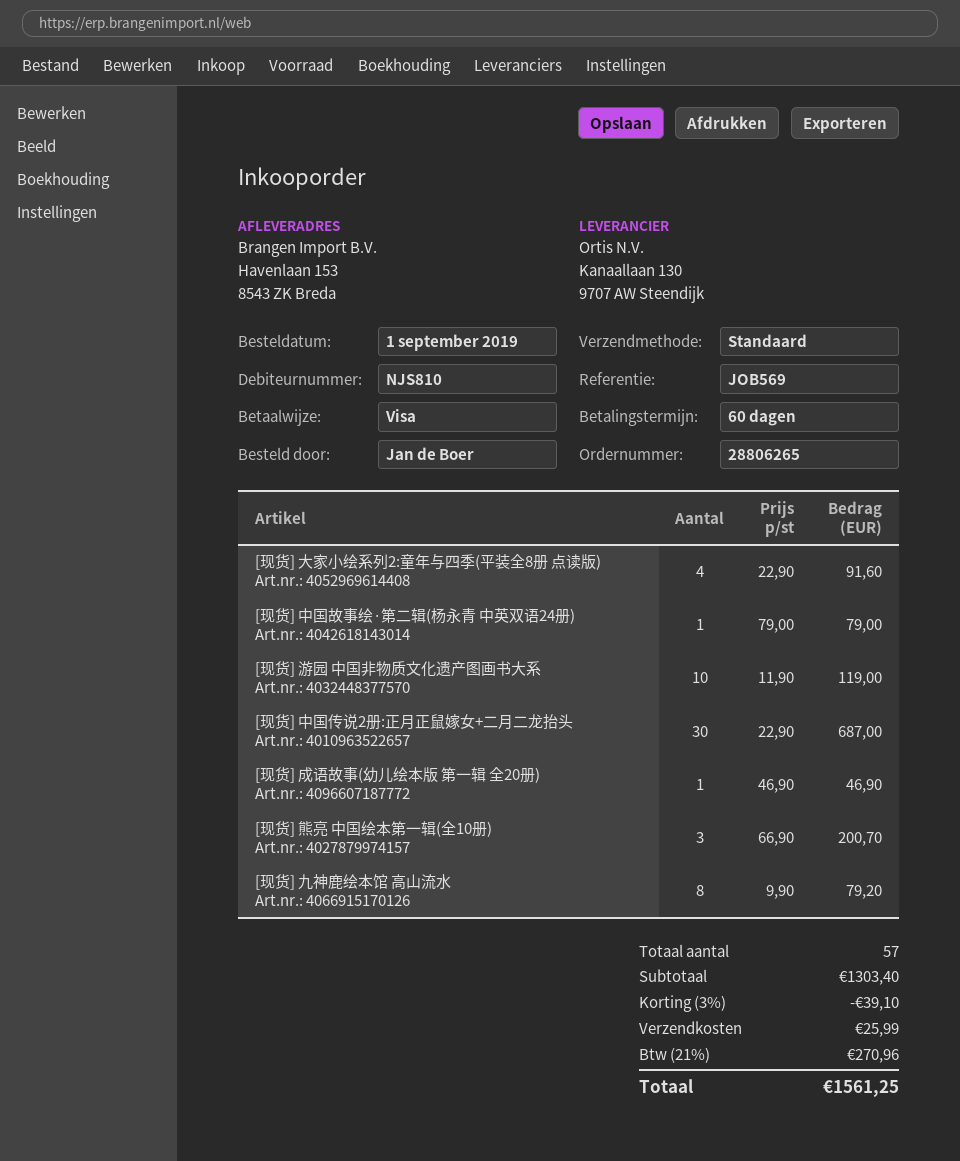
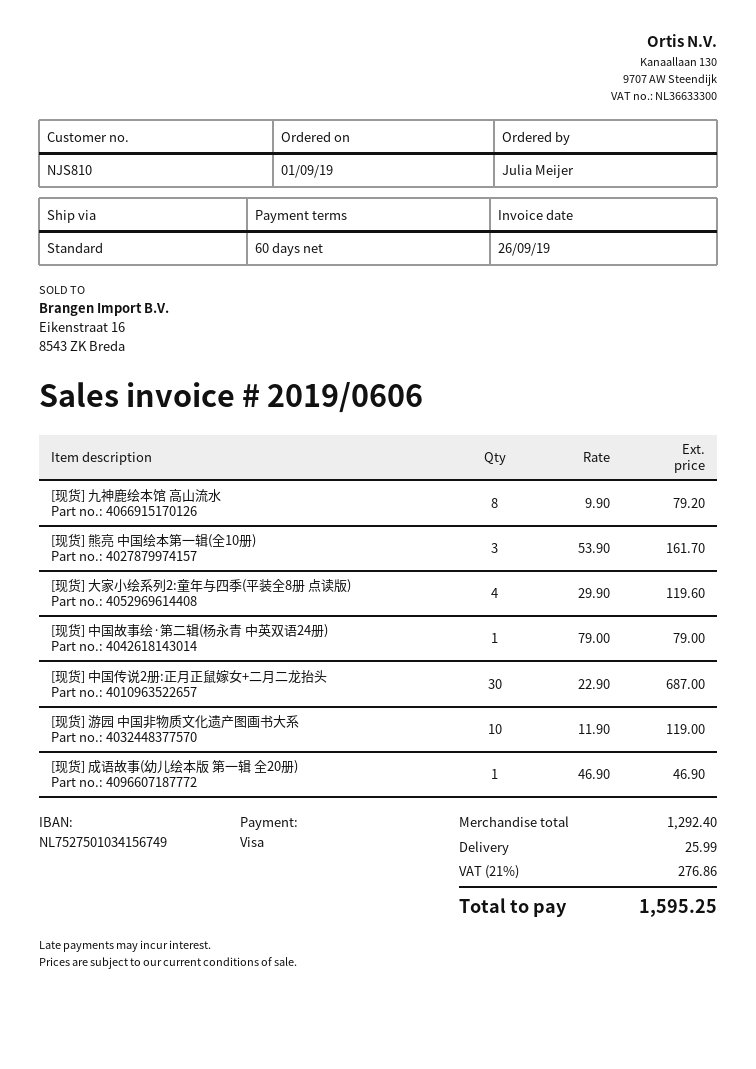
ordered by: Jan de Boer -> Julia Meijer
[现货] 大家小绘系列2:童年与四季(平装全8册 点读版): 4 x 22.90 = 91.60 -> 4 x 29.90 = 119.60
[现货] 熊亮 中国绘本第一辑(全10册): 3 x 66.90 = 200.70 -> 3 x 53.90 = 161.70
subtotal: 1303.40 -> 1292.40
discount: 3% = 39.10 -> none
tax: 21% = 270.96 -> 21% = 276.86
total: 1561.25 -> 1595.25

